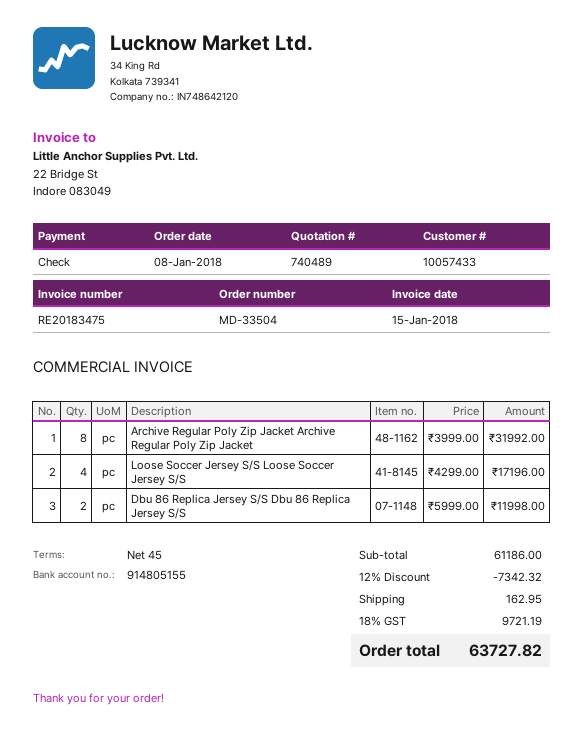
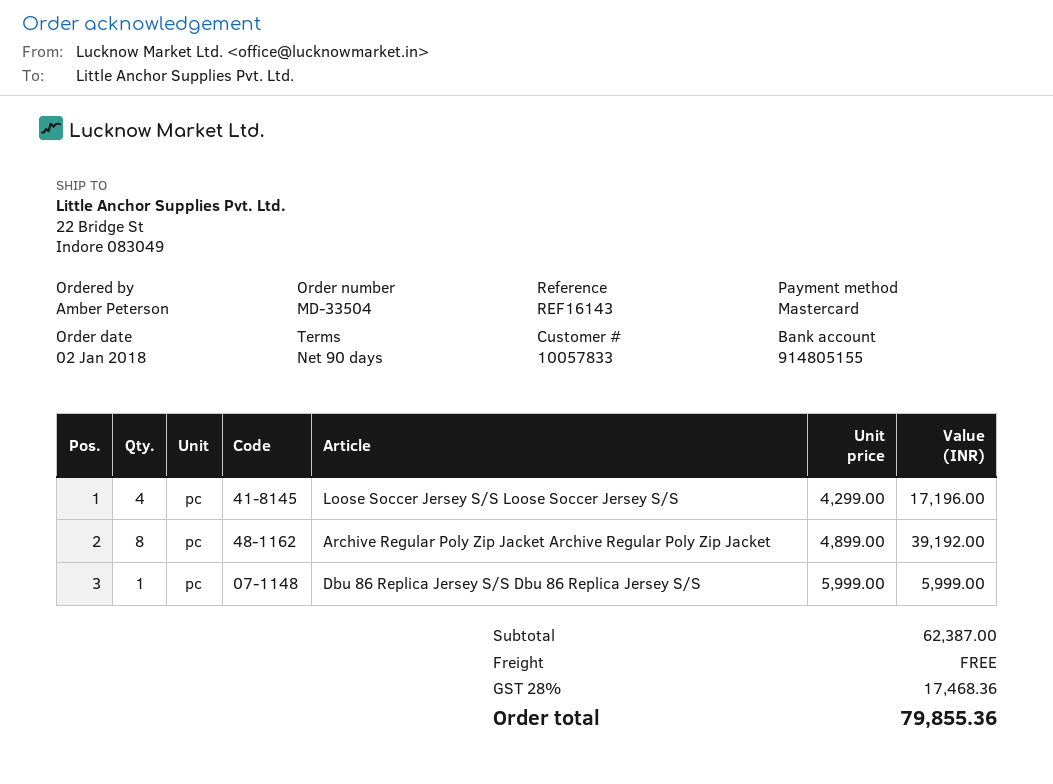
order date: 2018-01-08 -> 2018-01-02
payment terms: 45 days -> 90 days
customer number: 10057433 -> 10057833
payment method: cheque -> Mastercard
Archive Regular Poly Zip Jacket Archive Regular Poly Zip Jacket: 8 x 3999.00 = 31992.00 -> 8 x 4899.00 = 39192.00
Dbu 86 Replica Jersey S/S Dbu 86 Replica Jersey S/S: 2 x 5999.00 = 11998.00 -> 1 x 5999.00 = 5999.00
subtotal: 61186.00 -> 62387.00
discount: 12% = 7342.32 -> none
shipping: 162.95 -> 0.00
tax: 18% = 9721.19 -> 28% = 17468.36
total: 63727.82 -> 79855.36

